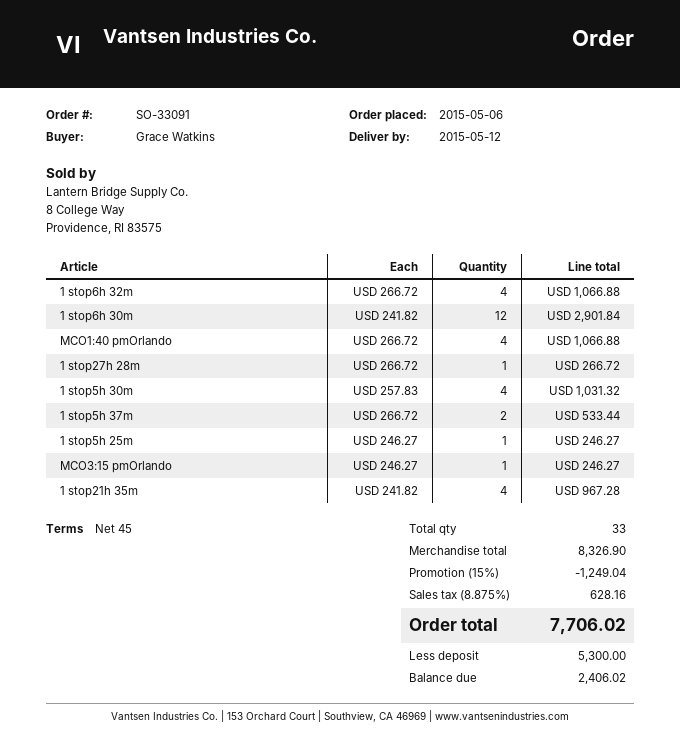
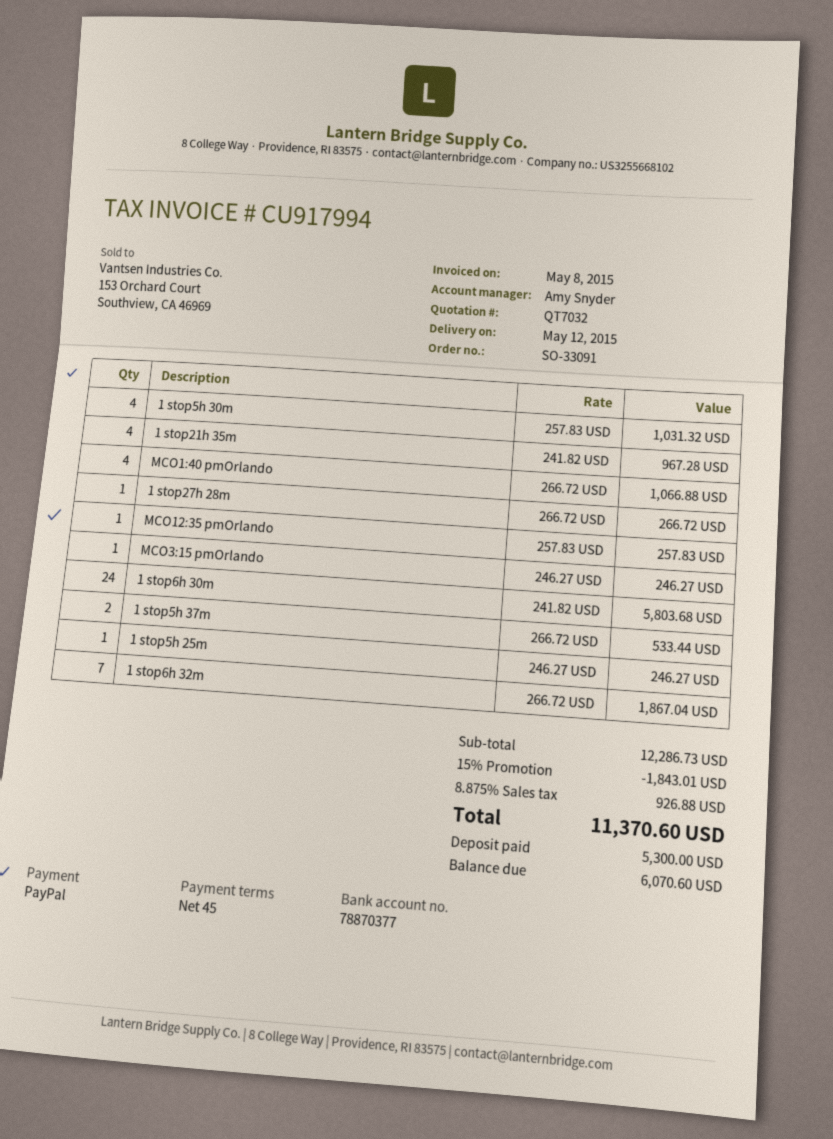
1 stop6h 32m: 4 x 266.72 = 1066.88 -> 7 x 266.72 = 1867.04
1 stop6h 30m: 12 x 241.82 = 2901.84 -> 24 x 241.82 = 5803.68
MCO12:35 pmOrlando: none -> 1 x 257.83 = 257.83
subtotal: 8326.90 -> 12286.73
discount: 15% = 1249.04 -> 15% = 1843.01
tax: 8.875% = 628.16 -> 8.875% = 926.88
total: 7706.02 -> 11370.60
balance: 2406.02 -> 6070.60

